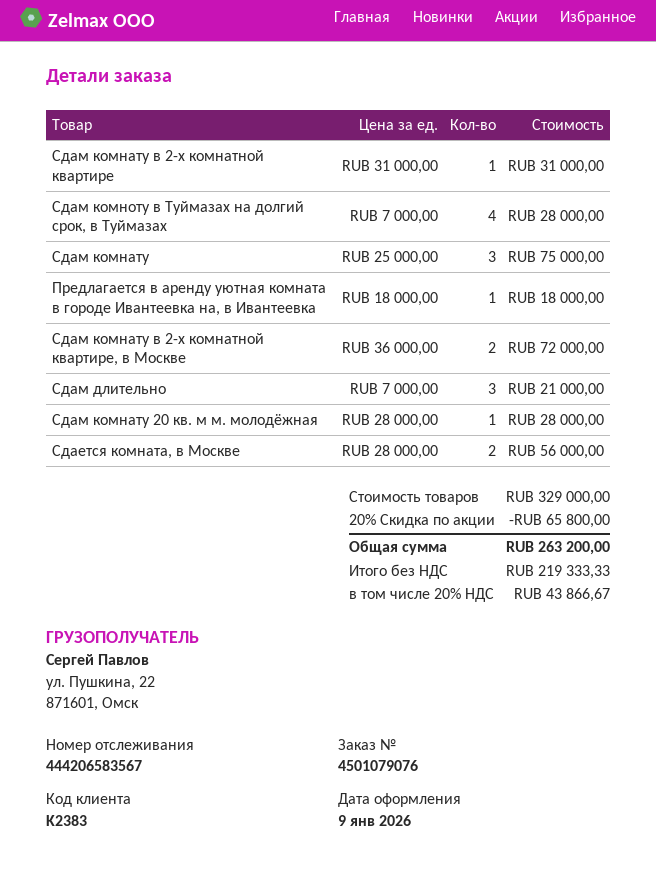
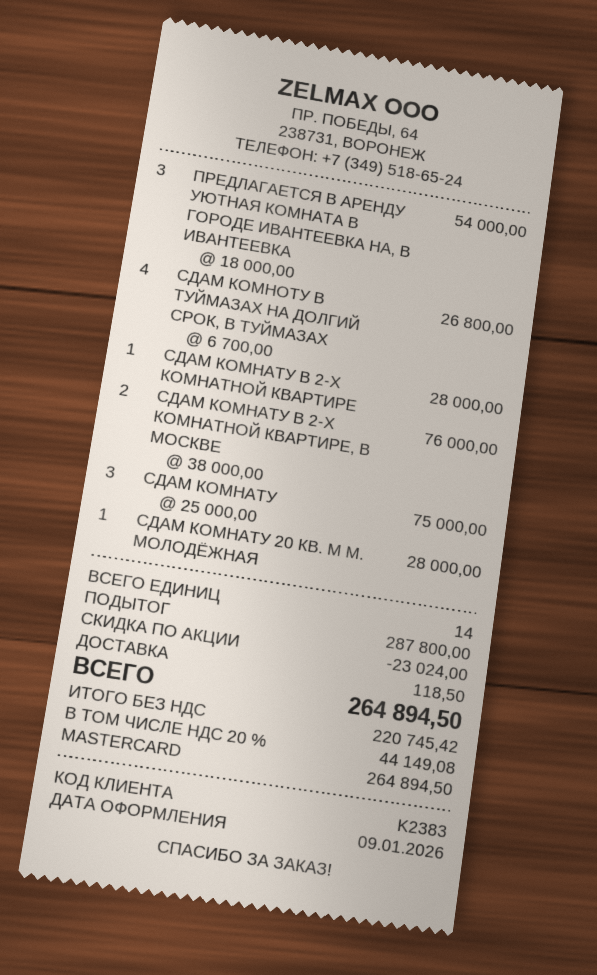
Сдам комнату в 2-х комнатной квартире: 1 x 31000.00 = 31000.00 -> 1 x 28000.00 = 28000.00
Сдам комноту в Туймазах на долгий срок, в Туймазах: 4 x 7000.00 = 28000.00 -> 4 x 6700.00 = 26800.00
Предлагается в аренду уютная комната в городе Ивантеевка на, в Ивантеевка: 1 x 18000.00 = 18000.00 -> 3 x 18000.00 = 54000.00
Сдам комнату в 2-х комнатной квартире, в Москве: 2 x 36000.00 = 72000.00 -> 2 x 38000.00 = 76000.00
Сдам длительно: 3 x 7000.00 = 21000.00 -> none
Сдается комната, в Москве: 2 x 28000.00 = 56000.00 -> none
subtotal: 329000.00 -> 287800.00
discount: 65800.00 -> 23024.00
shipping: none -> 118.50
net: 219333.33 -> 220745.42
tax: 20% = 43866.67 -> 20% = 44149.08
total: 263200.00 -> 264894.50

